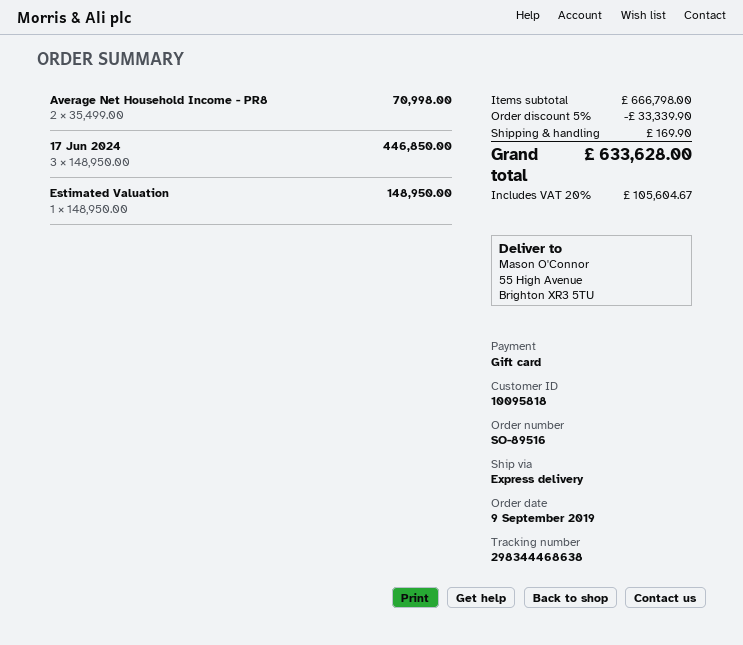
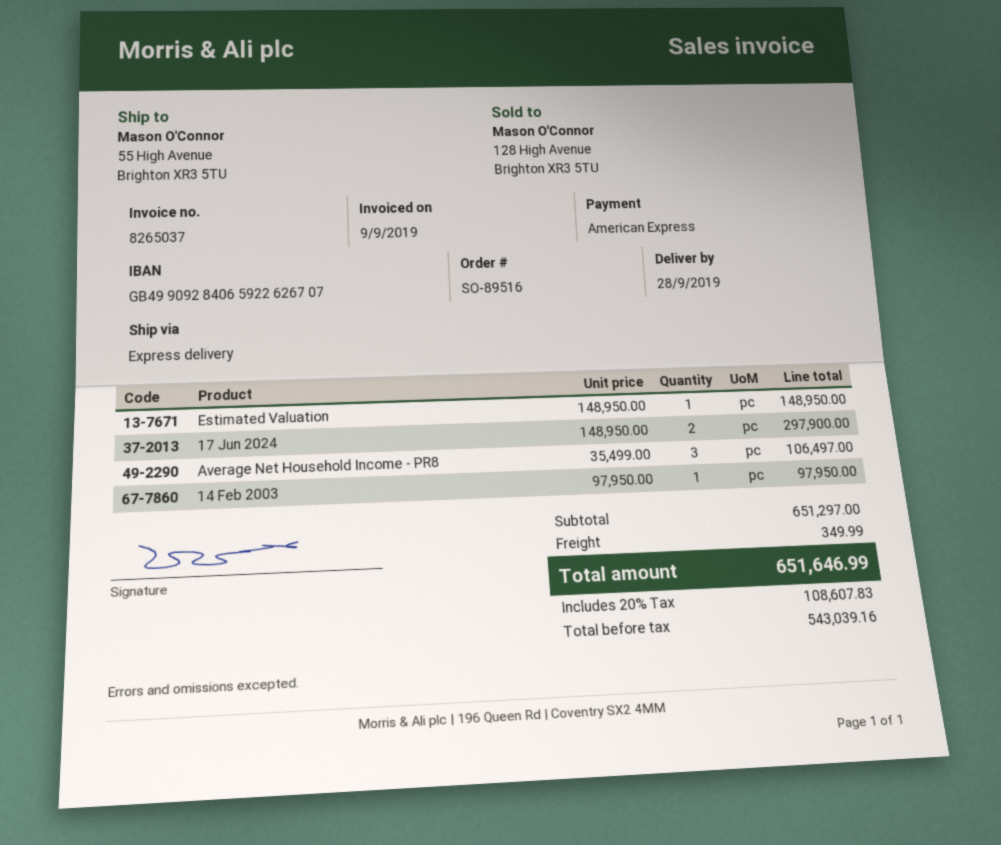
payment method: gift card -> American Express
Average Net Household Income - PR8: 2 x 35499.00 = 70998.00 -> 3 x 35499.00 = 106497.00
17 Jun 2024: 3 x 148950.00 = 446850.00 -> 2 x 148950.00 = 297900.00
14 Feb 2003: none -> 1 x 97950.00 = 97950.00
subtotal: 666798.00 -> 651297.00
discount: 5% = 33339.90 -> none
shipping: 169.90 -> 349.99
tax: 20% = 105604.67 -> 20% = 108607.83
total: 633628.00 -> 651646.99

